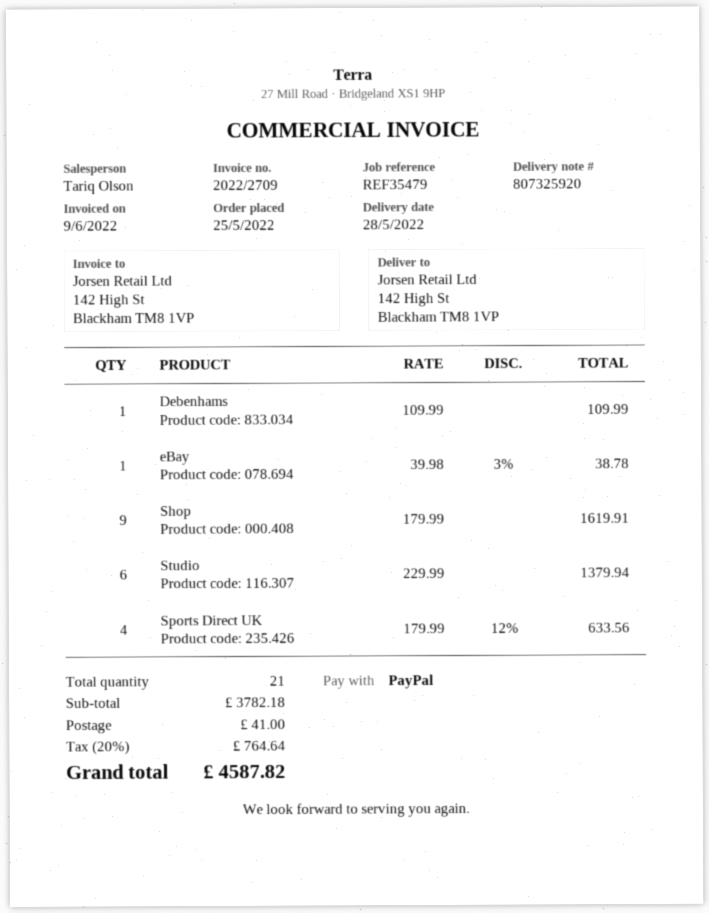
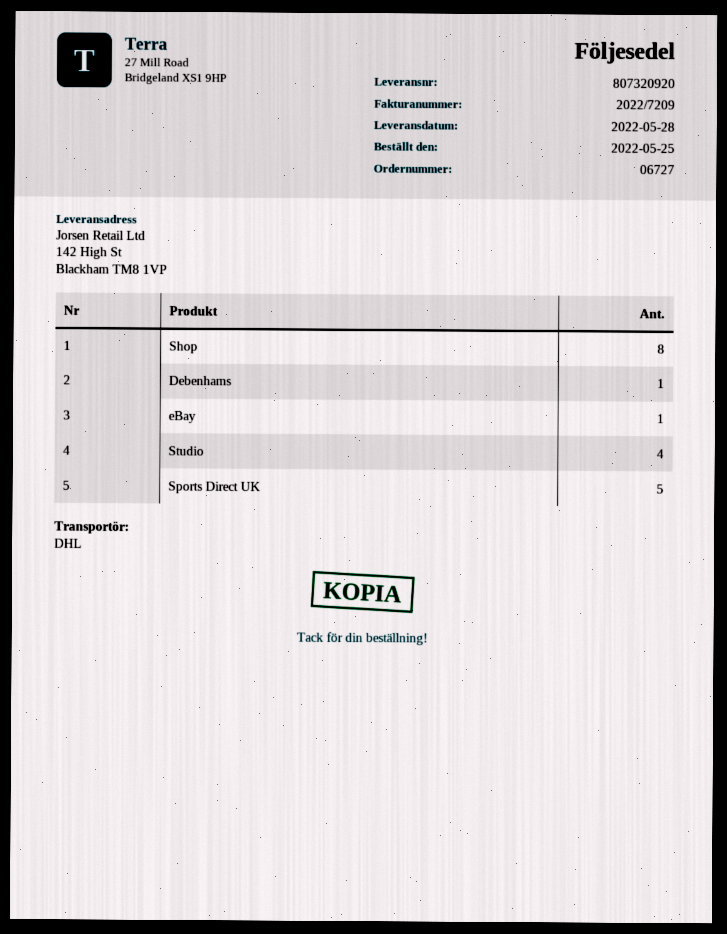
delivery note number: 807325920 -> 807320920
invoice number: 2022/2709 -> 2022/7209
Shop: 9 -> 8
Studio: 6 -> 4
Sports Direct UK: 4 -> 5

